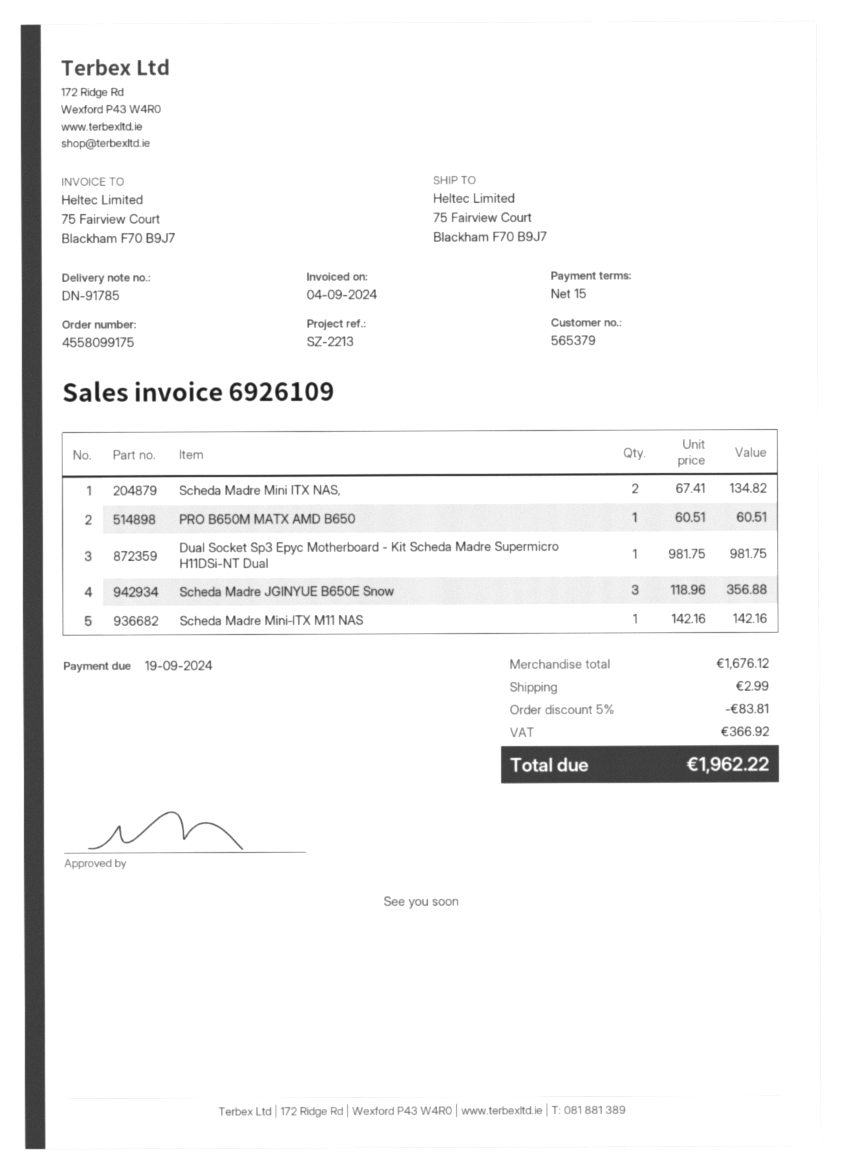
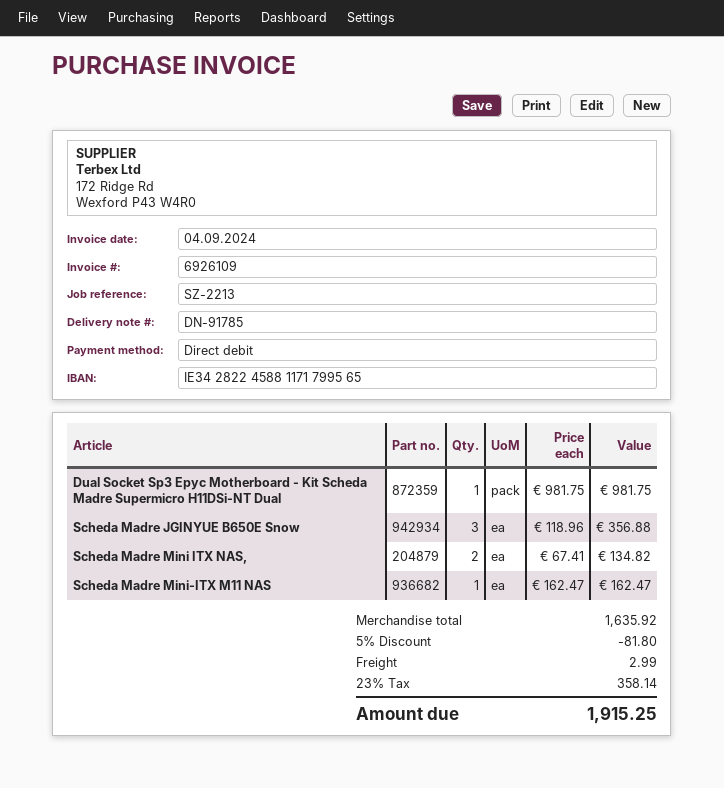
PRO B650M MATX AMD B650: 1 x 60.51 = 60.51 -> none
Scheda Madre Mini‑ITX M11 NAS: 1 x 142.16 = 142.16 -> 1 x 162.47 = 162.47
subtotal: 1676.12 -> 1635.92
discount: 5% = 83.81 -> 5% = 81.80
tax: 366.92 -> 358.14
total: 1962.22 -> 1915.25

